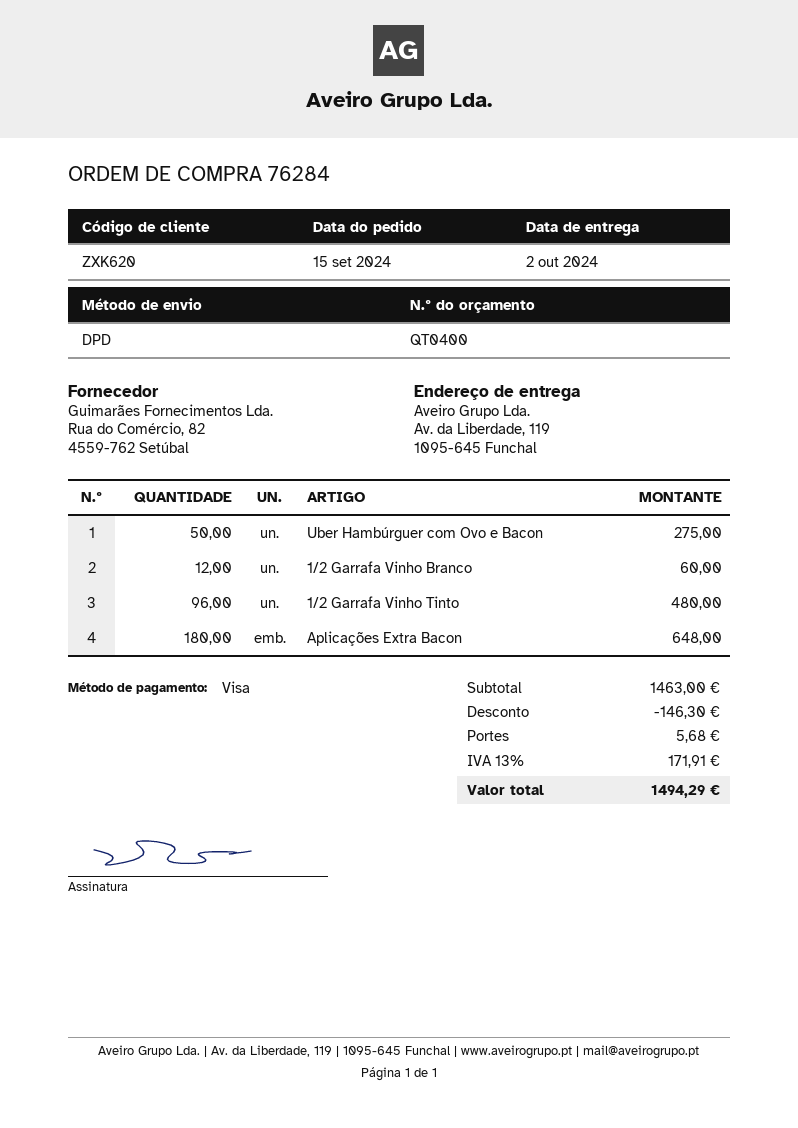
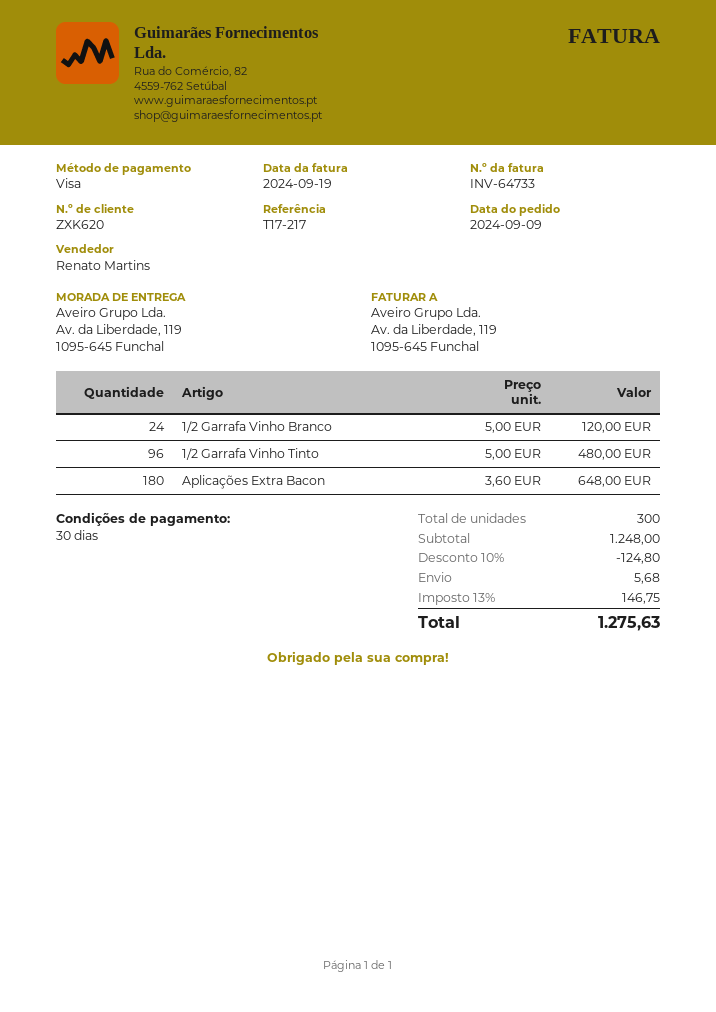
order date: 2024-09-15 -> 2024-09-09
Uber Hambúrguer com Ovo e Bacon: 50 for 275.00 -> none
1/2 Garrafa Vinho Branco: 12 for 60.00 -> 24 for 120.00
subtotal: 1463.00 -> 1248.00
discount: 146.30 -> 124.80
tax: 13% = 171.91 -> 13% = 146.75
total: 1494.29 -> 1275.63

